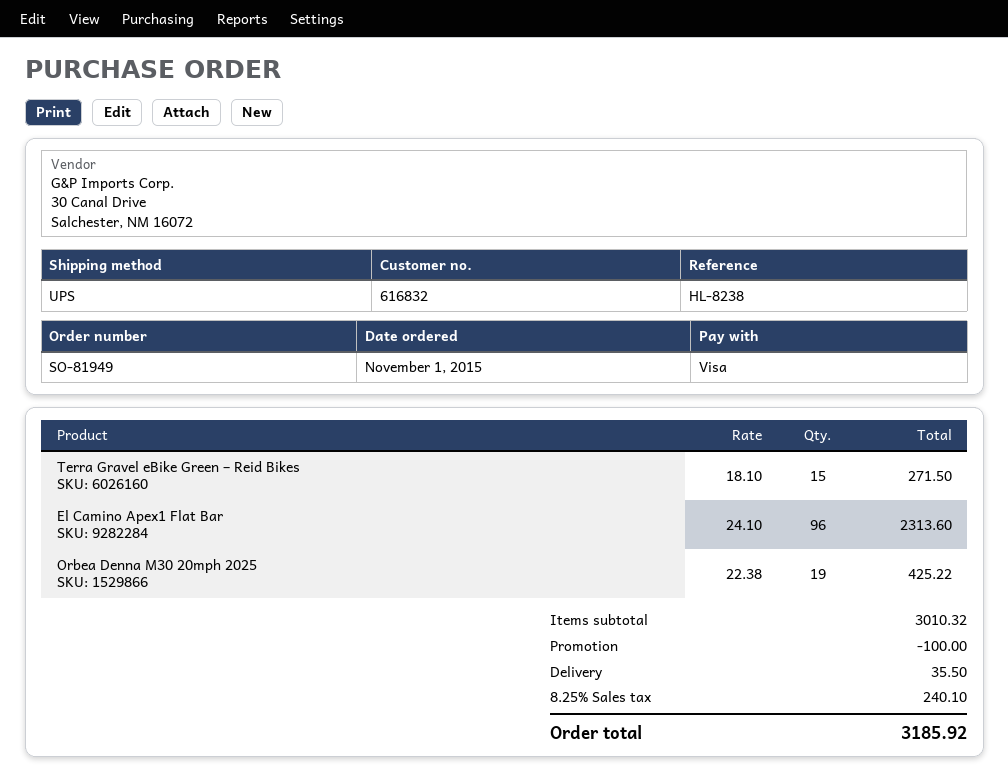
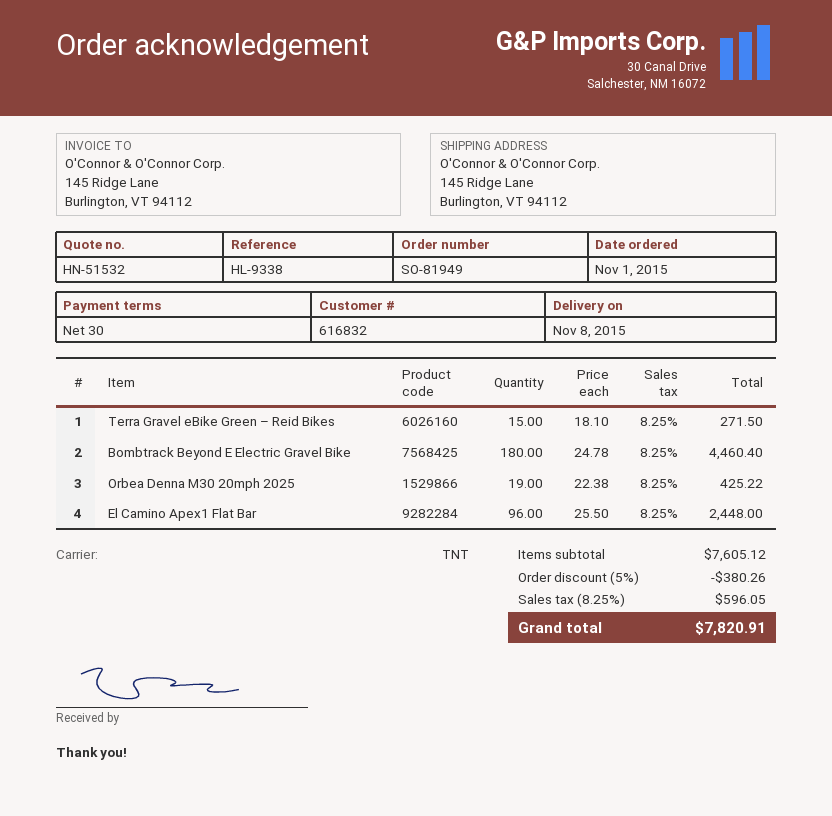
reference: HL-8238 -> HL-9338
shipping method: UPS -> TNT
El Camino Apex1 Flat Bar: 96 x 24.10 = 2313.60 -> 96 x 25.50 = 2448.00
Bombtrack Beyond E Electric Gravel Bike: none -> 180 x 24.78 = 4460.40
subtotal: 3010.32 -> 7605.12
discount: 100.00 -> 380.26
shipping: 35.50 -> none
tax: 8.25% = 240.10 -> 8.25% = 596.05
total: 3185.92 -> 7820.91

